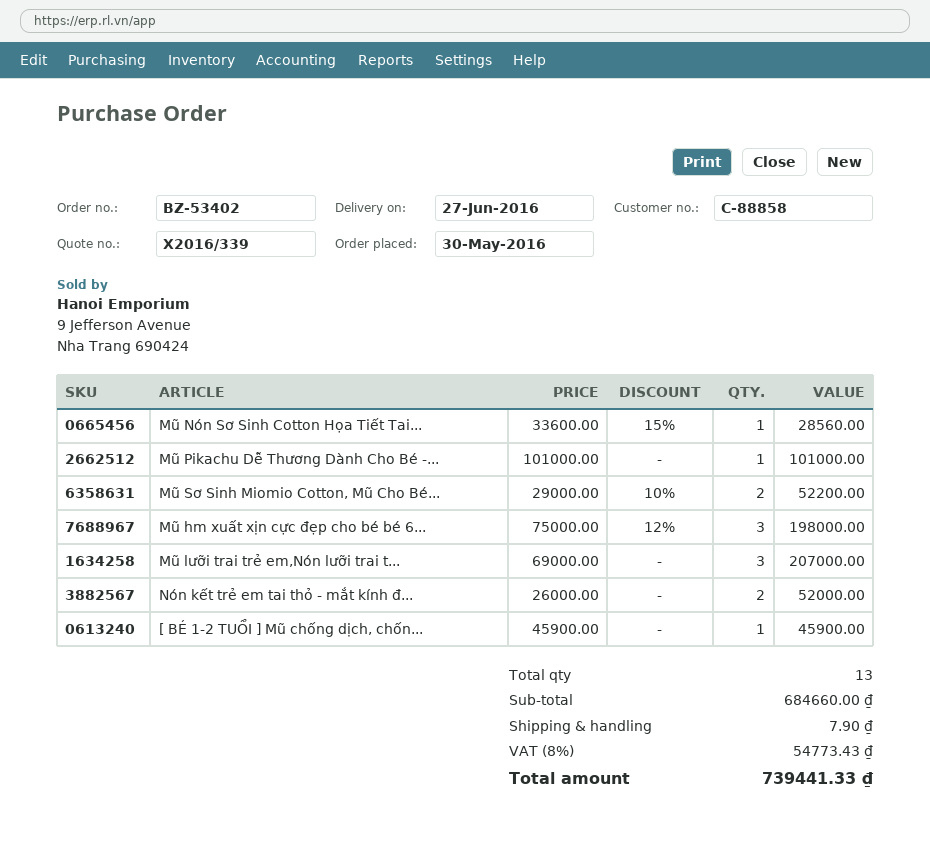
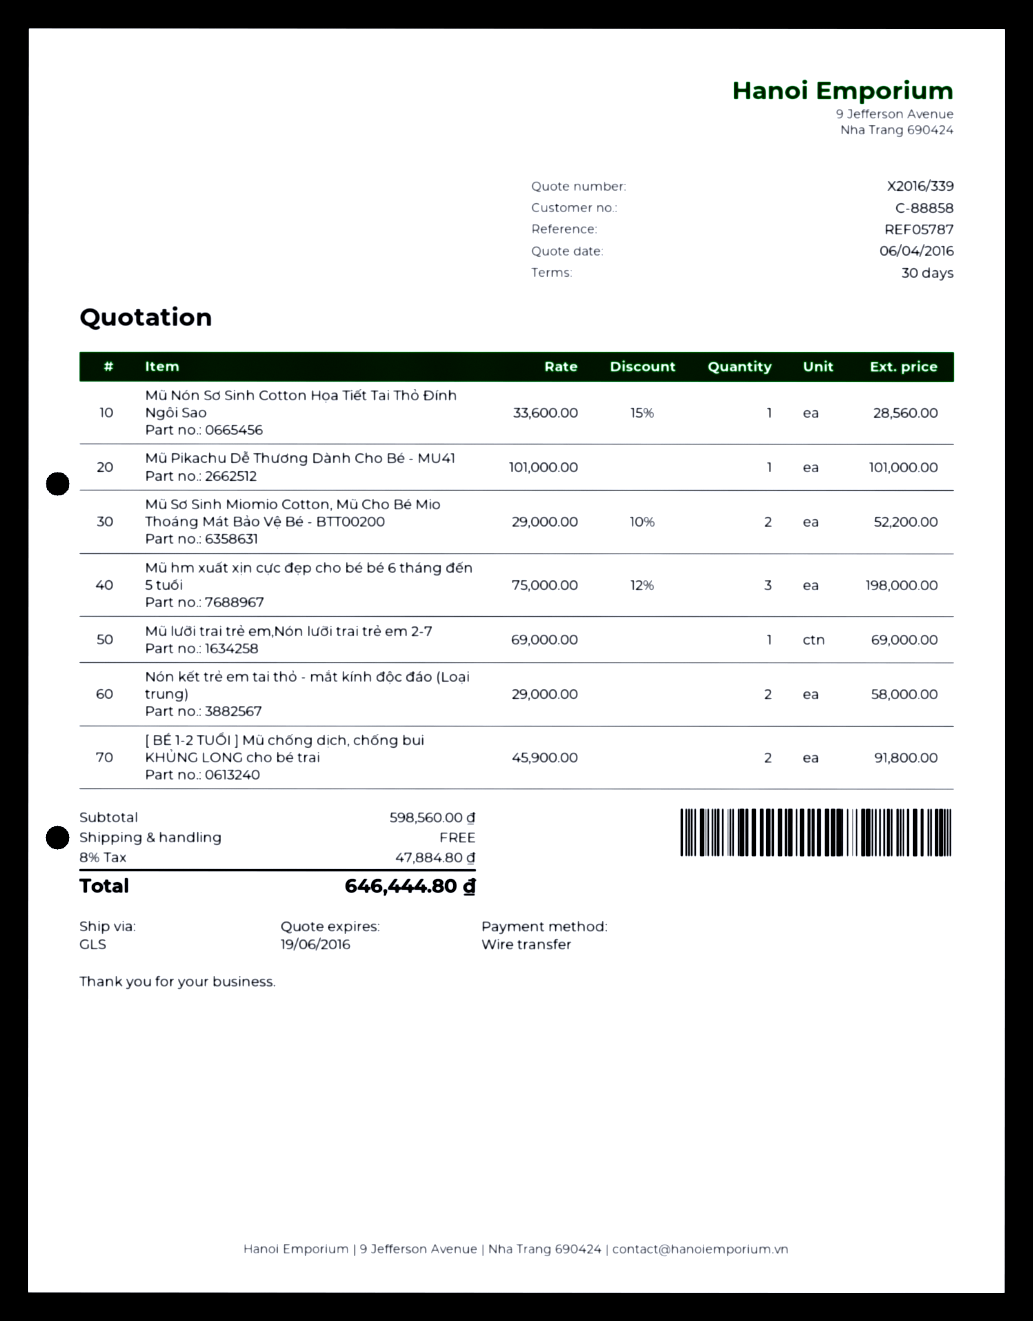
Mũ lưỡi trai trẻ em,Nón lưỡi trai t...: 3 x 69000.00 = 207000.00 -> 1 x 69000.00 = 69000.00
Nón kết trẻ em tai thỏ - mắt kính đ...: 2 x 26000.00 = 52000.00 -> 2 x 29000.00 = 58000.00
[ BÉ 1-2 TUỔI ] Mũ chống dịch, chốn...: 1 x 45900.00 = 45900.00 -> 2 x 45900.00 = 91800.00
subtotal: 684660.00 -> 598560.00
shipping: 7.90 -> 0.00
tax: 8% = 54773.43 -> 8% = 47884.80
total: 739441.33 -> 646444.80

